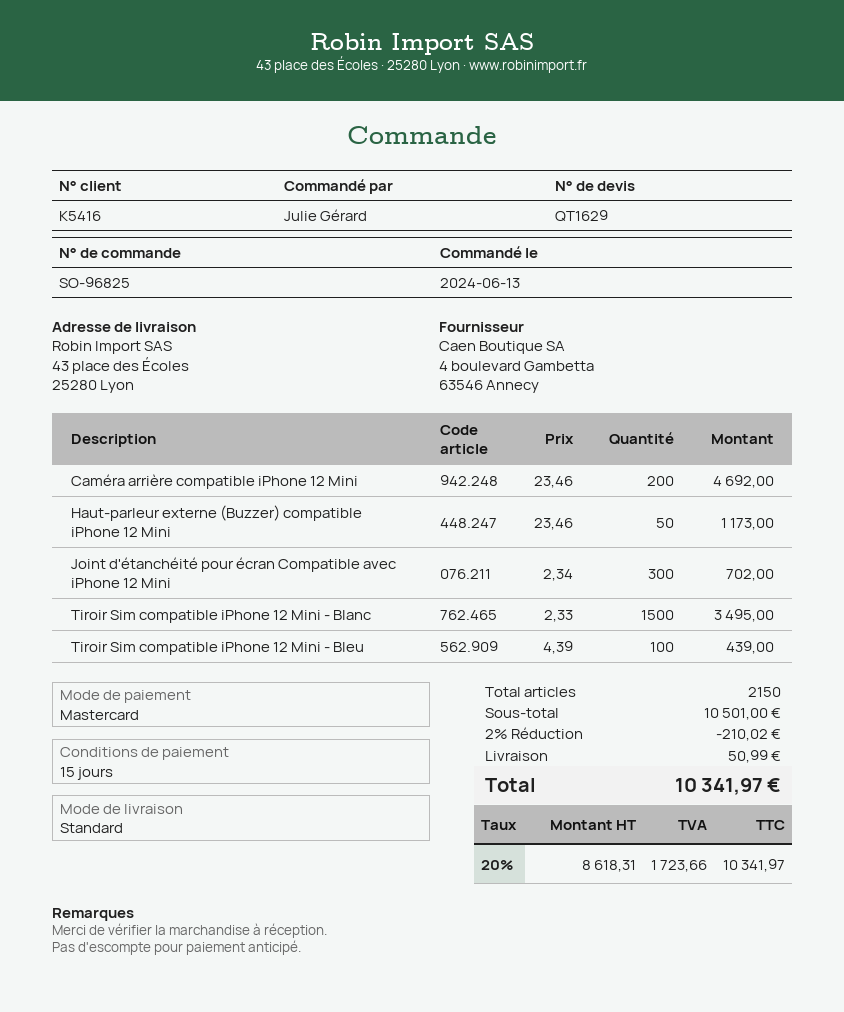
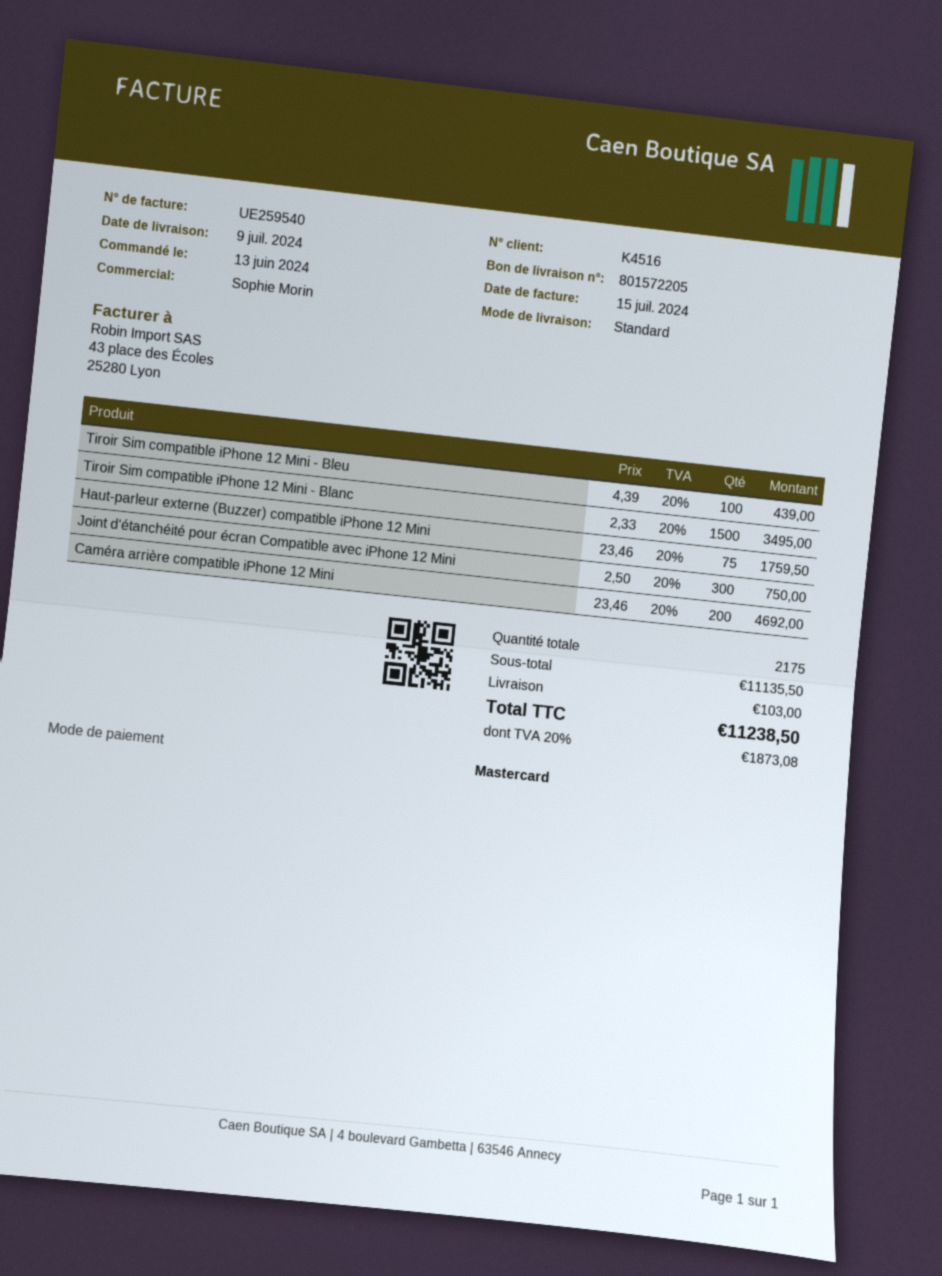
customer number: K5416 -> K4516
Haut-parleur externe (Buzzer) compatible iPhone 12 Mini: 50 x 23.46 = 1173.00 -> 75 x 23.46 = 1759.50
Joint d'étanchéité pour écran Compatible avec iPhone 12 Mini: 300 x 2.34 = 702.00 -> 300 x 2.50 = 750.00
total quantity: 2150 -> 2175
subtotal: 10501.00 -> 11135.50
discount: 2% = 210.02 -> none
shipping: 50.99 -> 103.00
tax: 20% = 1723.66 -> 20% = 1873.08
total: 10341.97 -> 11238.50

